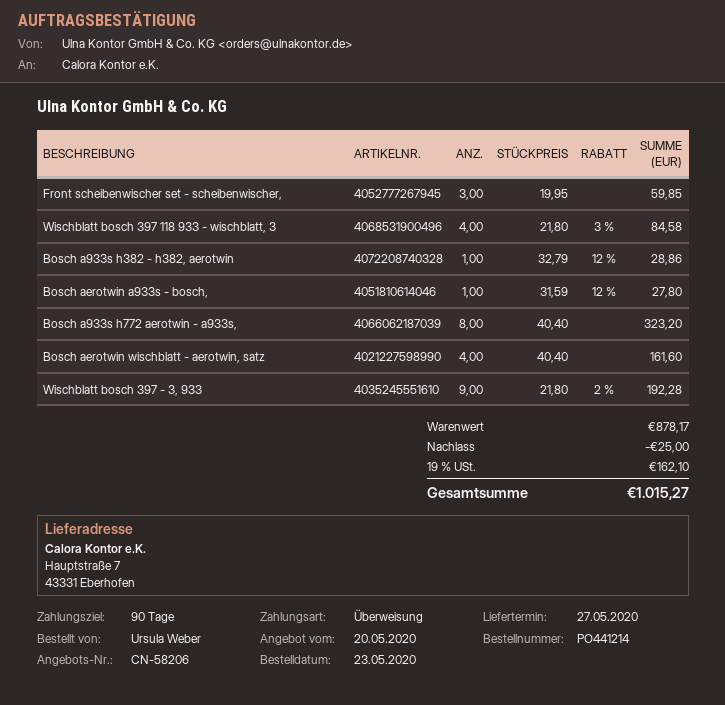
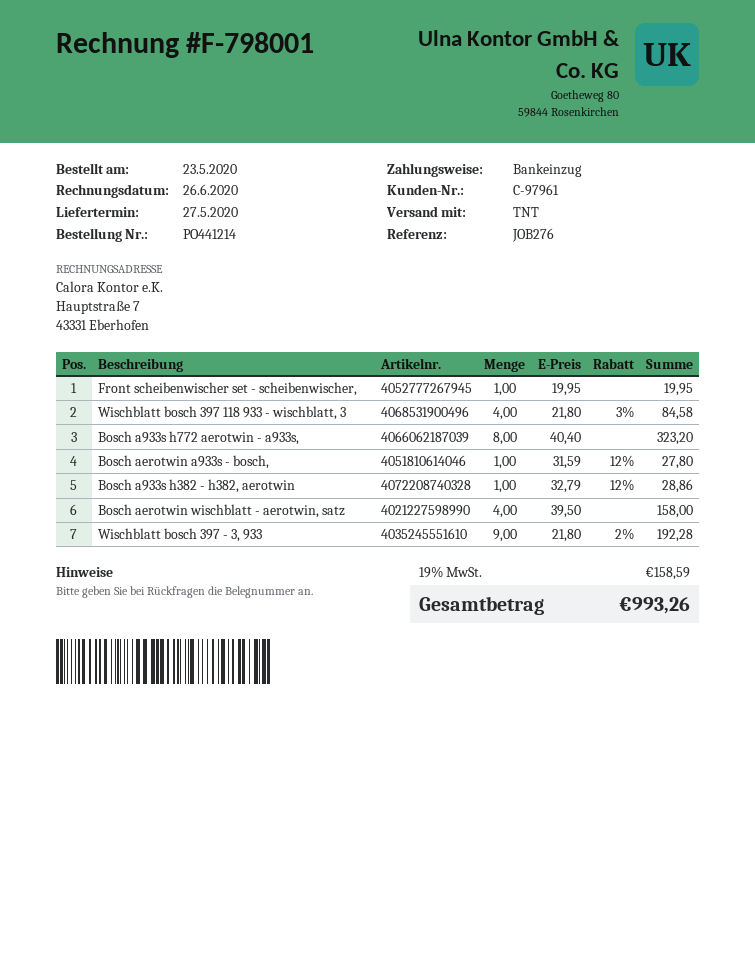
payment method: bank transfer -> direct debit
Front scheibenwischer set - scheibenwischer,: 3 x 19.95 = 59.85 -> 1 x 19.95 = 19.95
Bosch aerotwin wischblatt - aerotwin, satz: 4 x 40.40 = 161.60 -> 4 x 39.50 = 158.00
discount: 25.00 -> none
tax: 19% = 162.10 -> 19% = 158.59
total: 1015.27 -> 993.26

